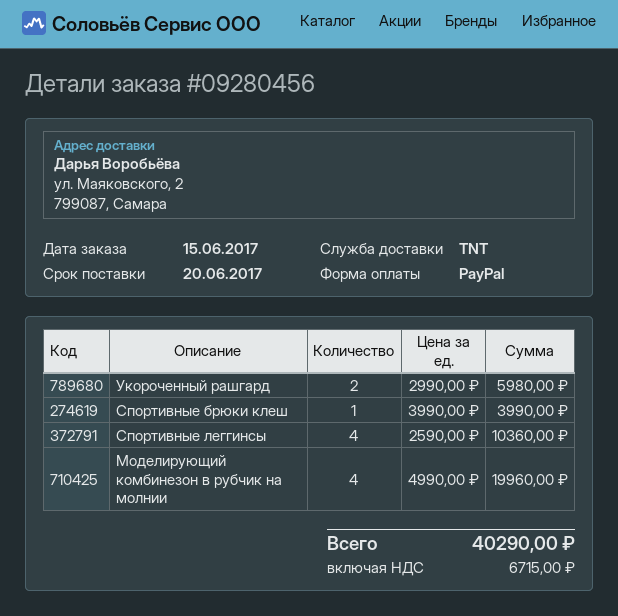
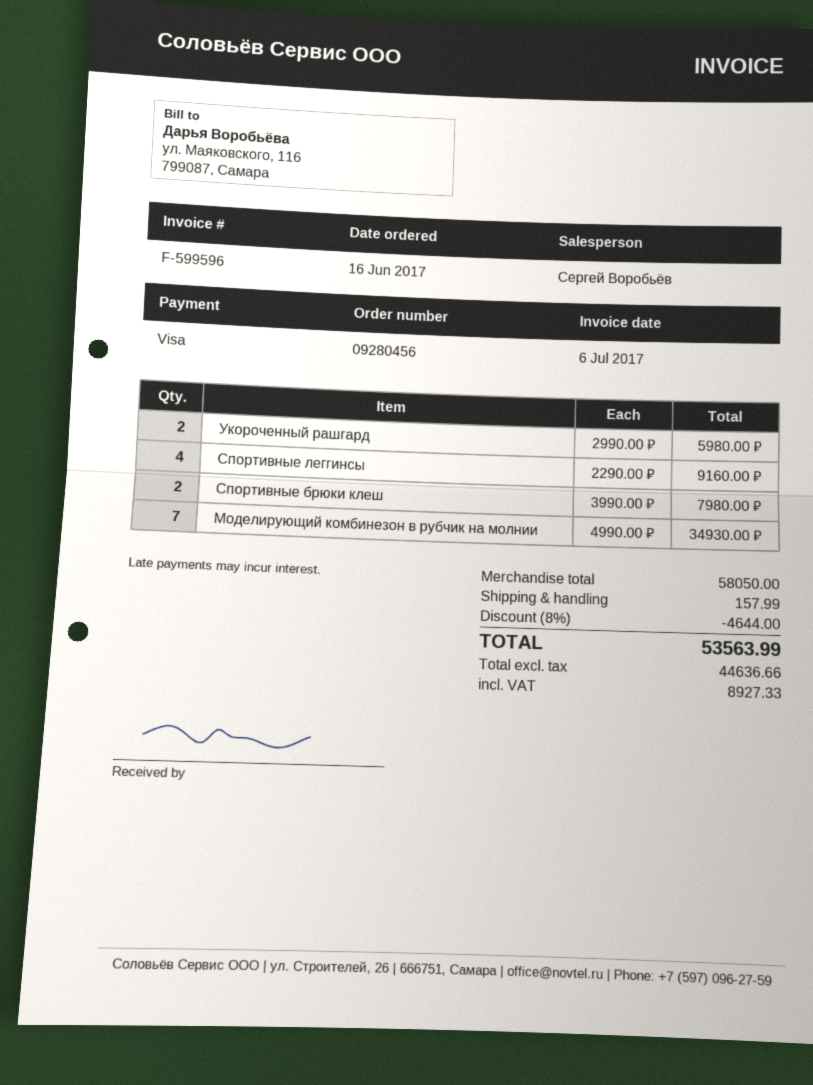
order date: 2017-06-15 -> 2017-06-16
payment method: PayPal -> Visa
Спортивные брюки клеш: 1 x 3990.00 = 3990.00 -> 2 x 3990.00 = 7980.00
Спортивные леггинсы: 4 x 2590.00 = 10360.00 -> 4 x 2290.00 = 9160.00
Моделирующий комбинезон в рубчик на молнии: 4 x 4990.00 = 19960.00 -> 7 x 4990.00 = 34930.00
discount: none -> 8% = 4644.00
shipping: none -> 157.99
tax: 6715.00 -> 8927.33
total: 40290.00 -> 53563.99

